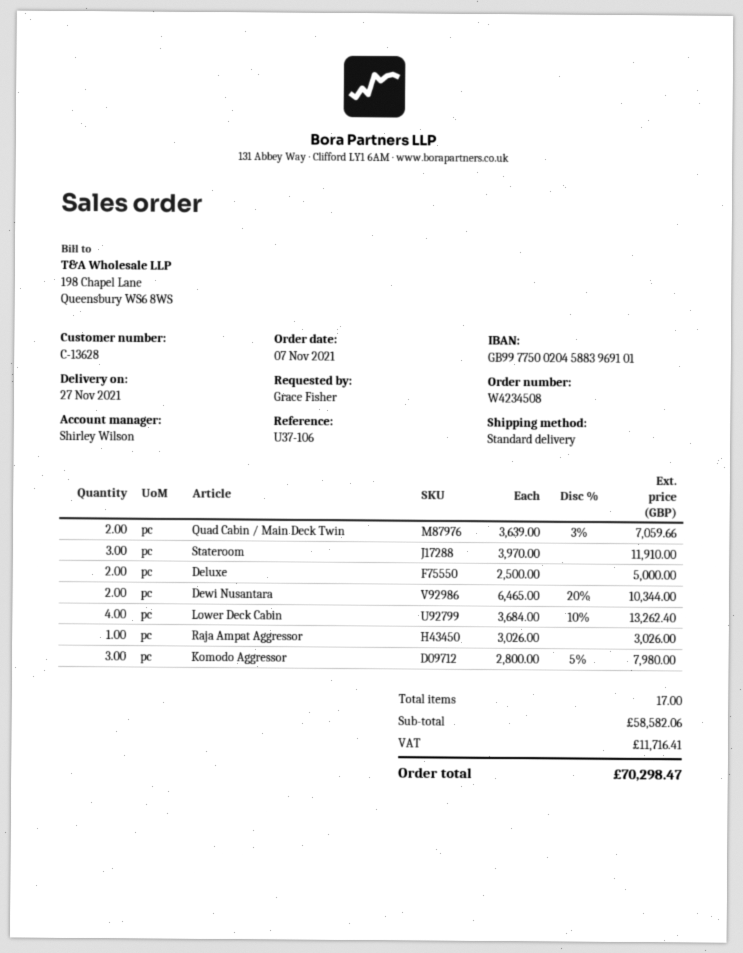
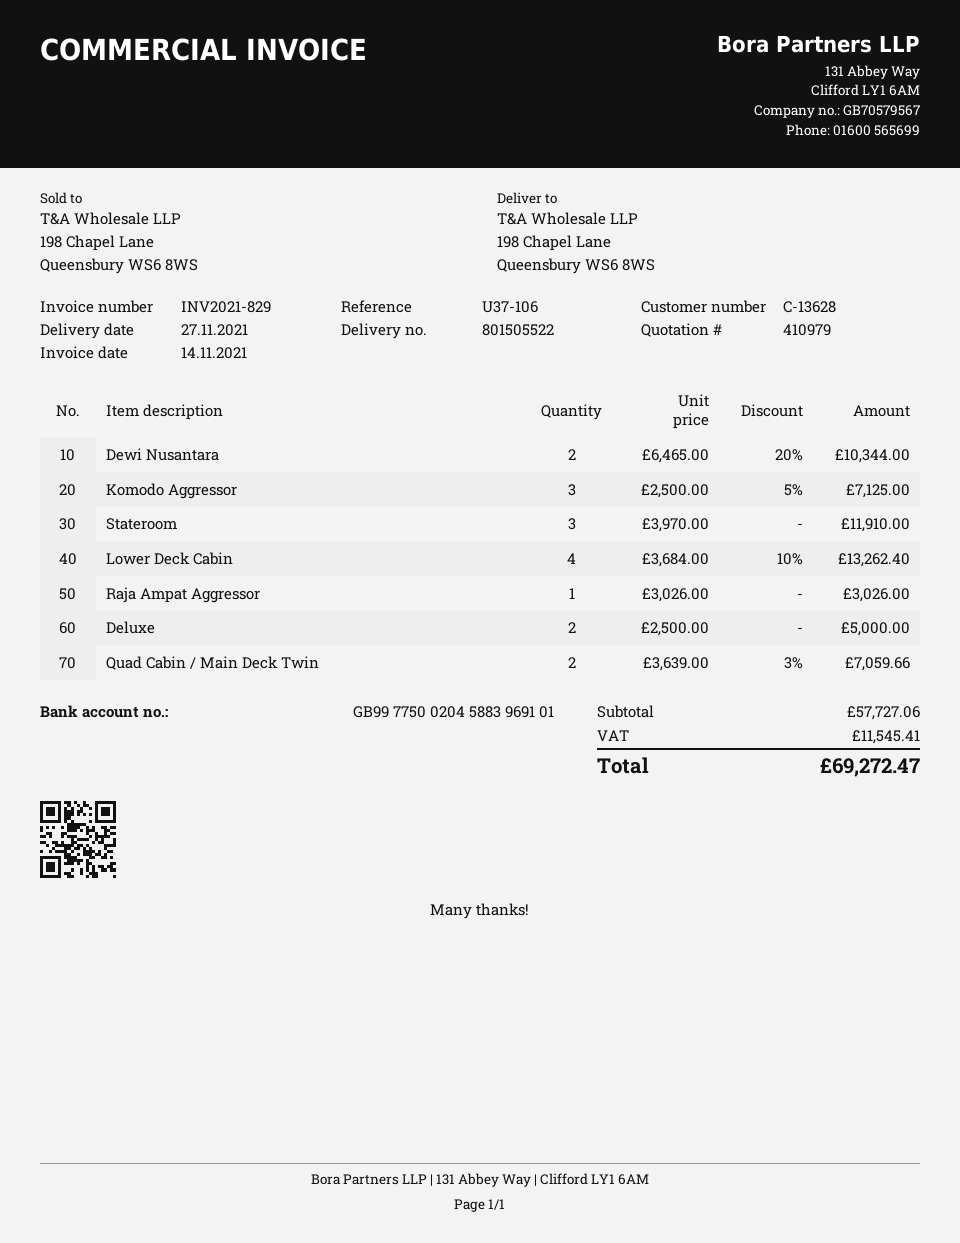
Komodo Aggressor: 3 x 2800.00 - 5% = 7980.00 -> 3 x 2500.00 - 5% = 7125.00
subtotal: 58582.06 -> 57727.06
tax: 11716.41 -> 11545.41
total: 70298.47 -> 69272.47

